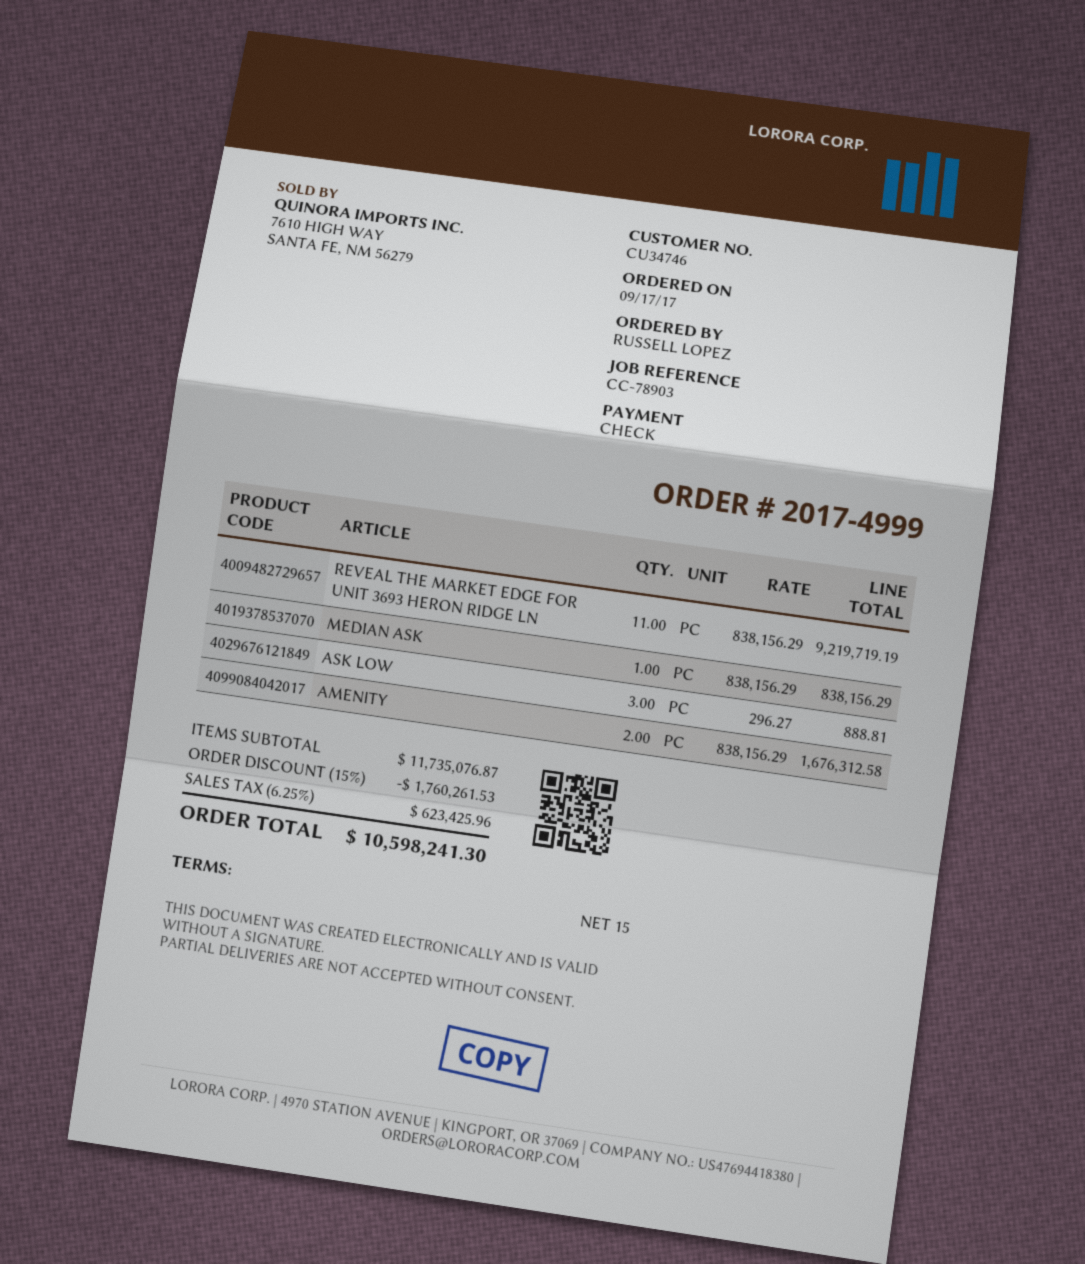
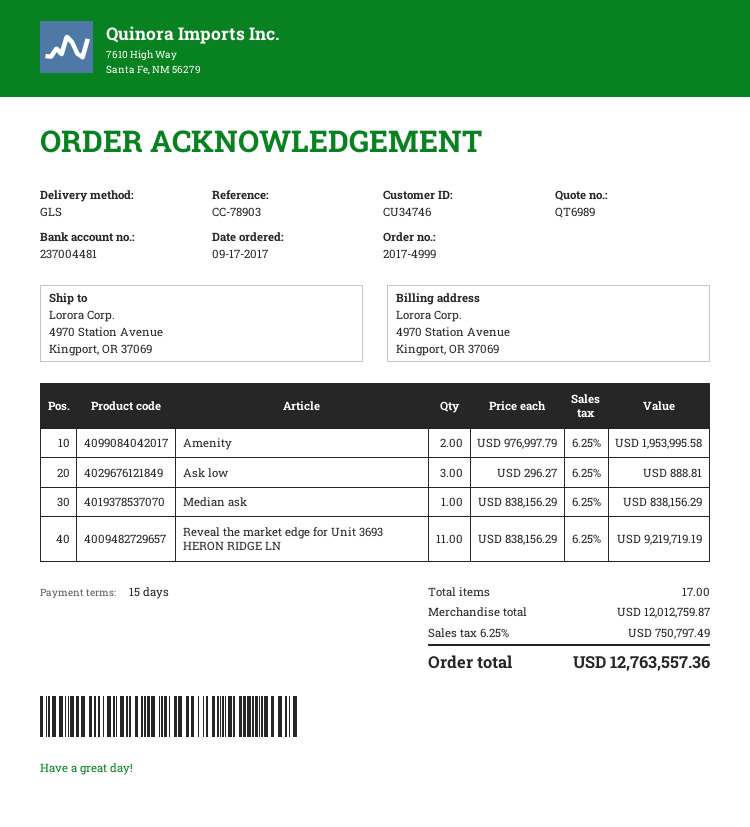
AMENITY: 2 x 838156.29 = 1676312.58 -> 2 x 976997.79 = 1953995.58
subtotal: 11735076.87 -> 12012759.87
discount: 15% = 1760261.53 -> none
tax: 6.25% = 623425.96 -> 6.25% = 750797.49
total: 10598241.30 -> 12763557.36

